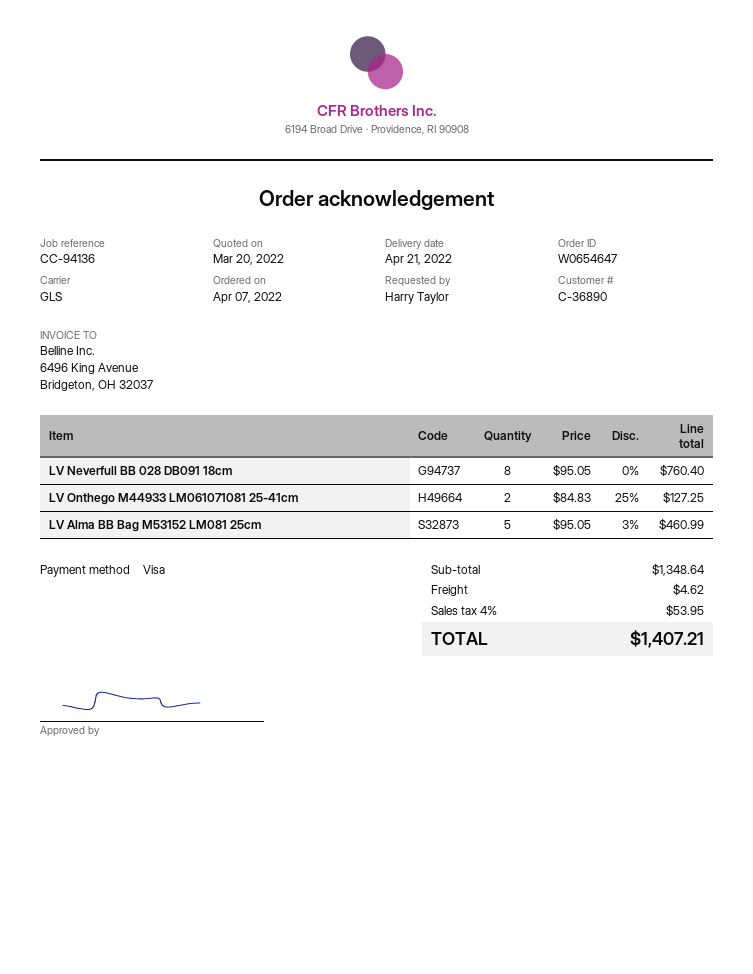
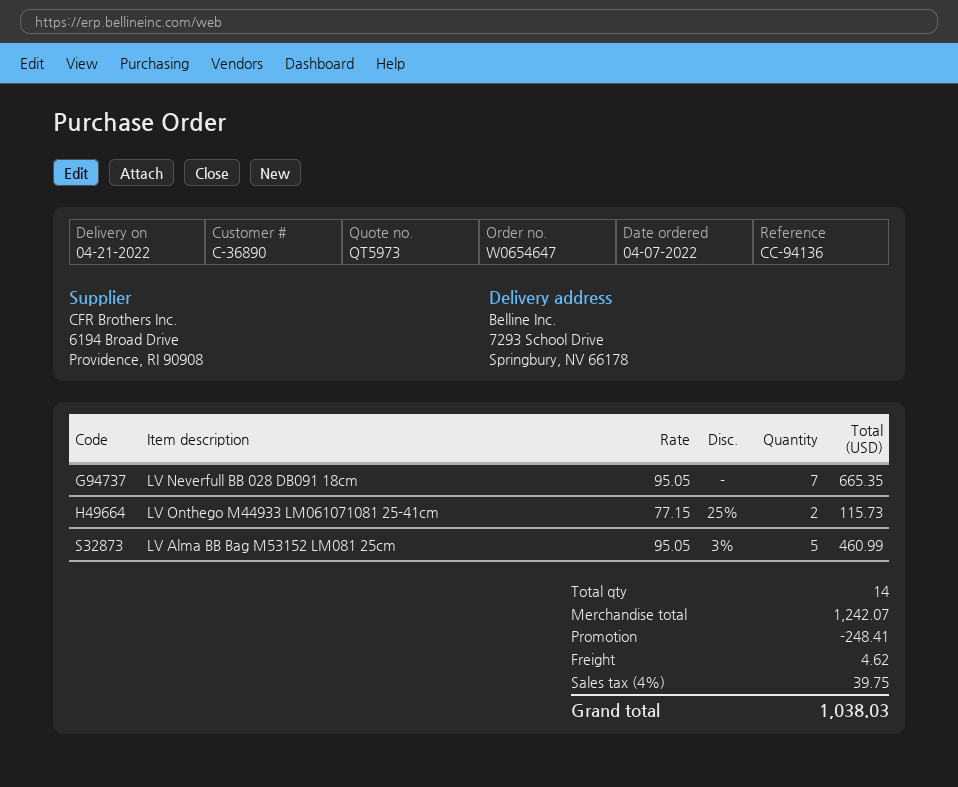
LV Neverfull BB 028 DB091 18cm: 8 x 95.05 = 760.40 -> 7 x 95.05 = 665.35
LV Onthego M44933 LM061071081 25-41cm: 2 x 84.83 - 25% = 127.25 -> 2 x 77.15 - 25% = 115.73
subtotal: 1348.64 -> 1242.07
discount: none -> 248.41
tax: 4% = 53.95 -> 4% = 39.75
total: 1407.21 -> 1038.03

